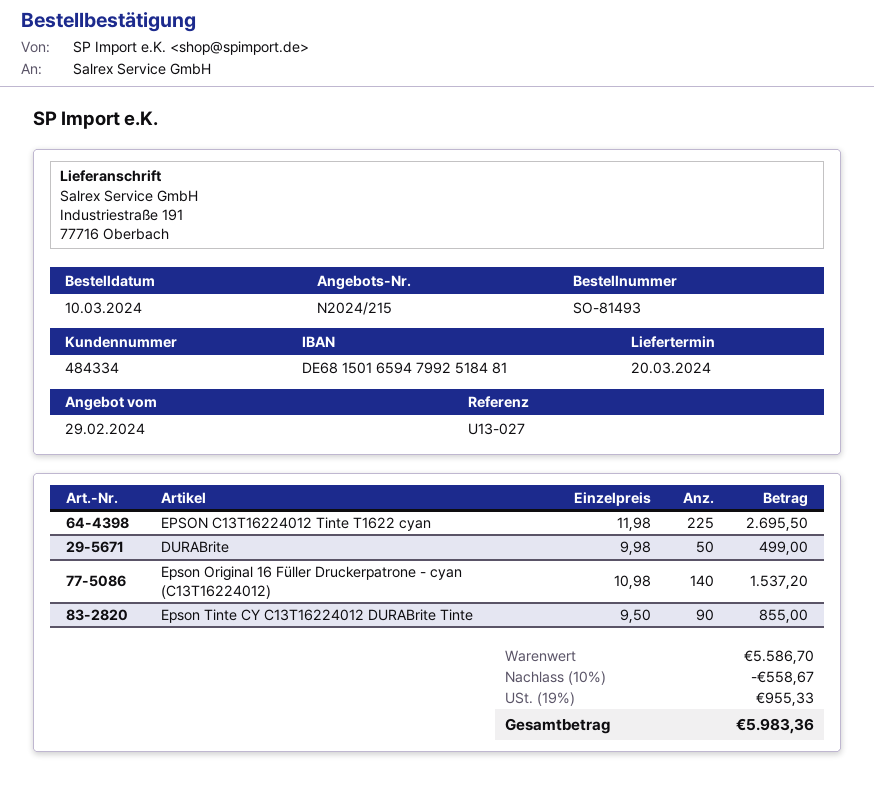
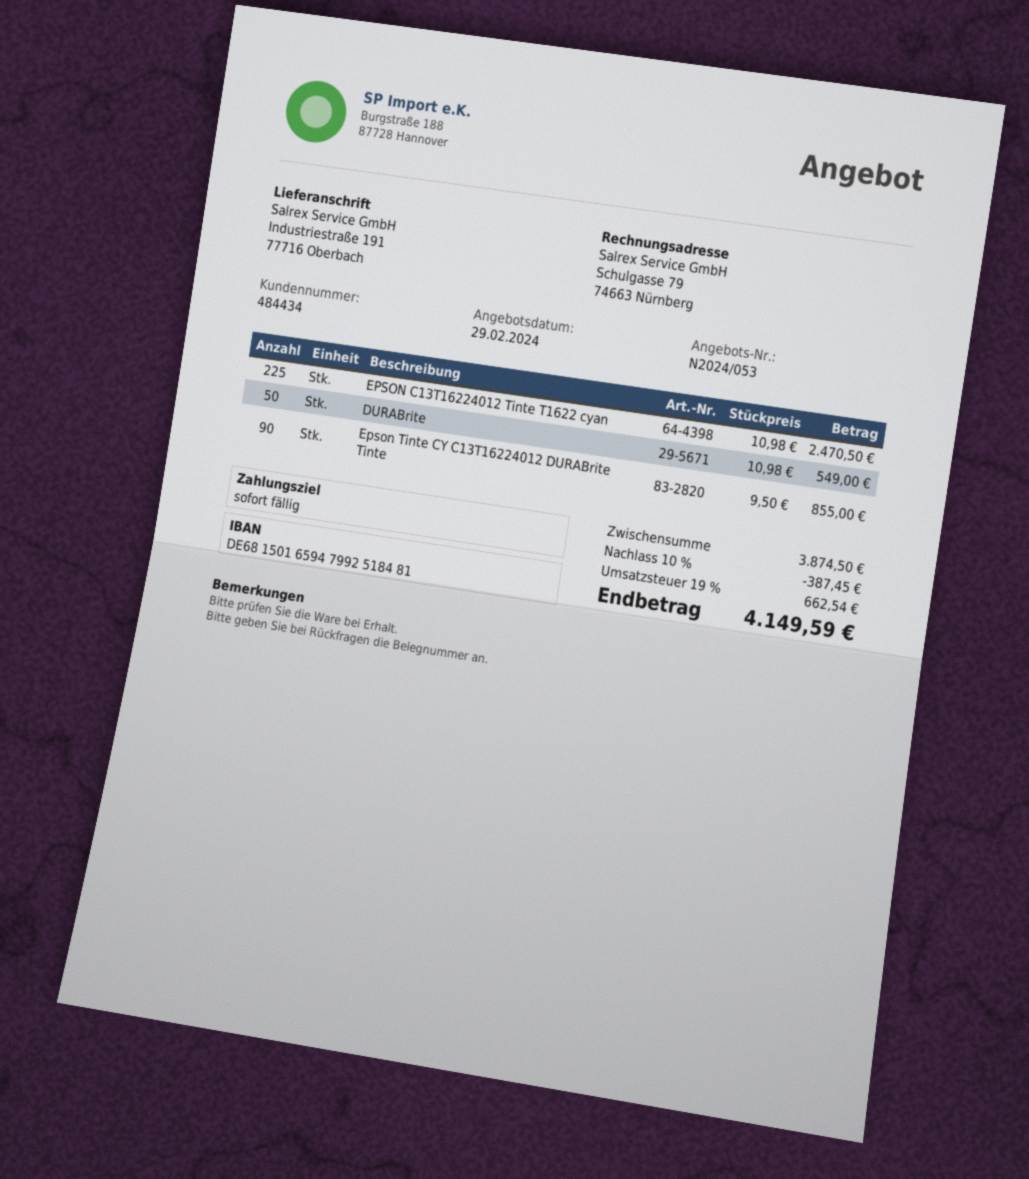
quote number: N2024/215 -> N2024/053
customer number: 484334 -> 484434
EPSON C13T16224012 Tinte T1622 cyan: 225 x 11.98 = 2695.50 -> 225 x 10.98 = 2470.50
DURABrite: 50 x 9.98 = 499.00 -> 50 x 10.98 = 549.00
Epson Original 16 Füller Druckerpatrone - cyan (C13T16224012): 140 x 10.98 = 1537.20 -> none
subtotal: 5586.70 -> 3874.50
discount: 10% = 558.67 -> 10% = 387.45
tax: 19% = 955.33 -> 19% = 662.54
total: 5983.36 -> 4149.59

